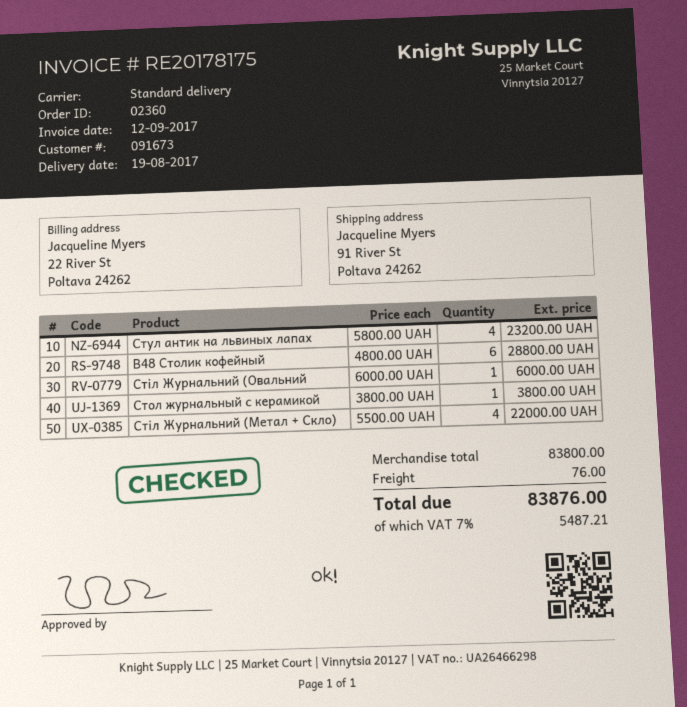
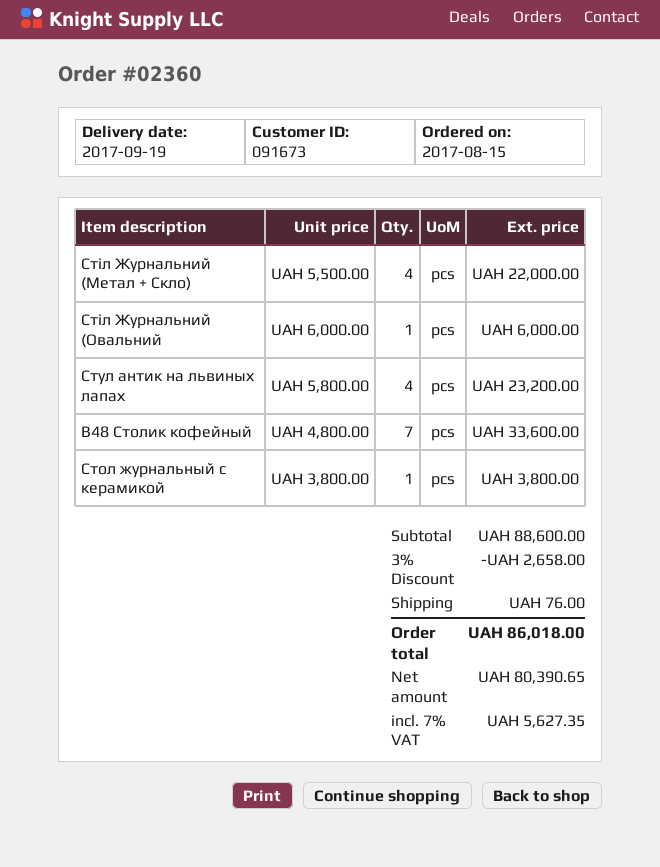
delivery date: 2017-08-19 -> 2017-09-19
В48 Столик кофейный: 6 x 4800.00 = 28800.00 -> 7 x 4800.00 = 33600.00
subtotal: 83800.00 -> 88600.00
discount: none -> 3% = 2658.00
tax: 7% = 5487.21 -> 7% = 5627.35
total: 83876.00 -> 86018.00

